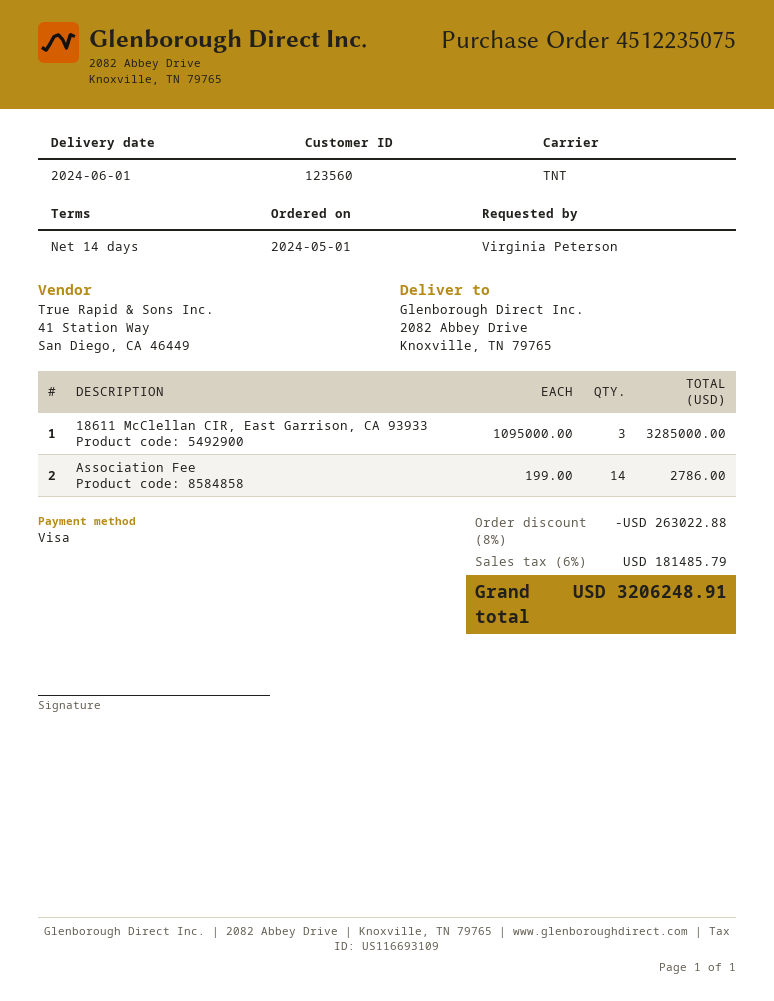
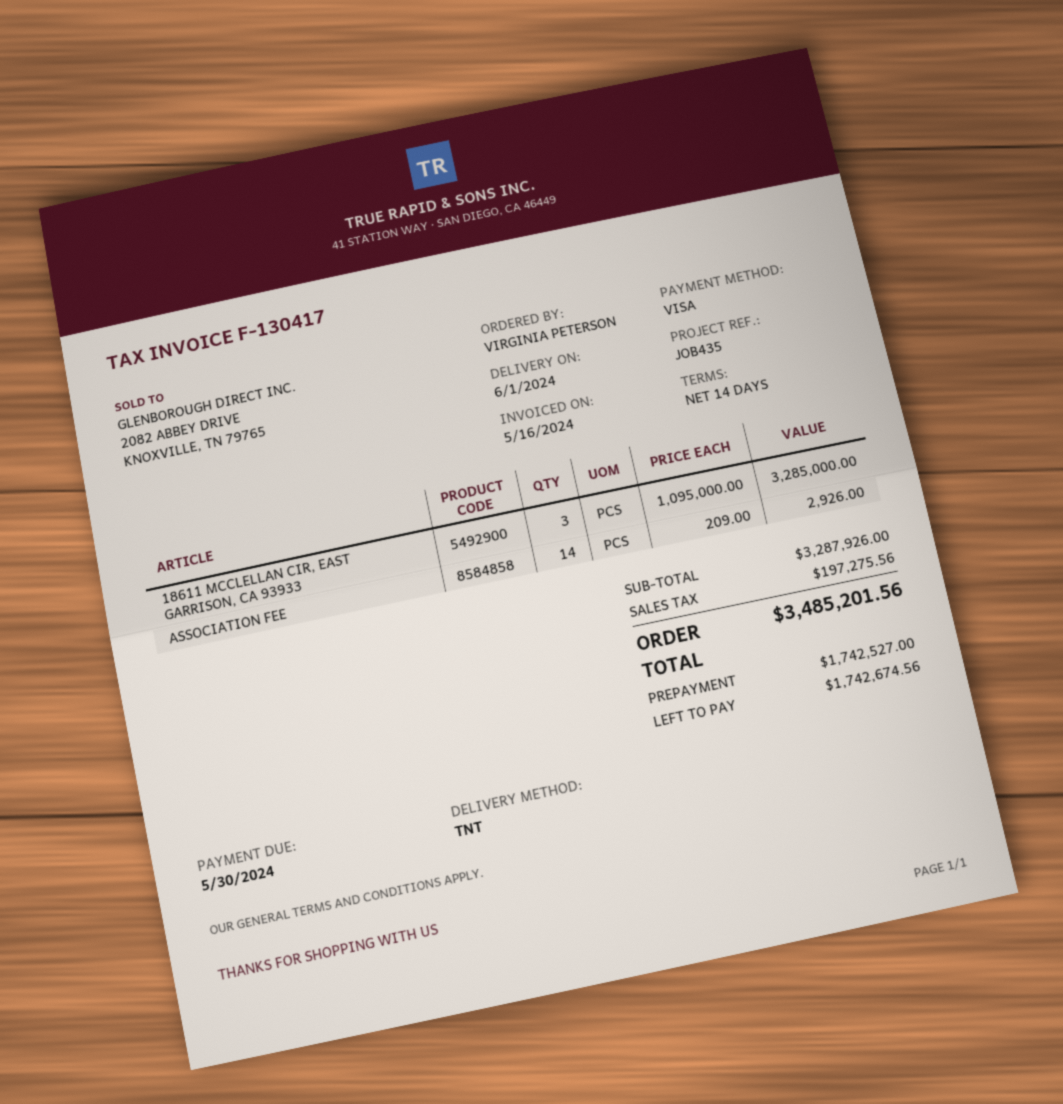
Association Fee: 14 x 199.00 = 2786.00 -> 14 x 209.00 = 2926.00
discount: 8% = 263022.88 -> none
tax: 181485.79 -> 197275.56
total: 3206248.91 -> 3485201.56

